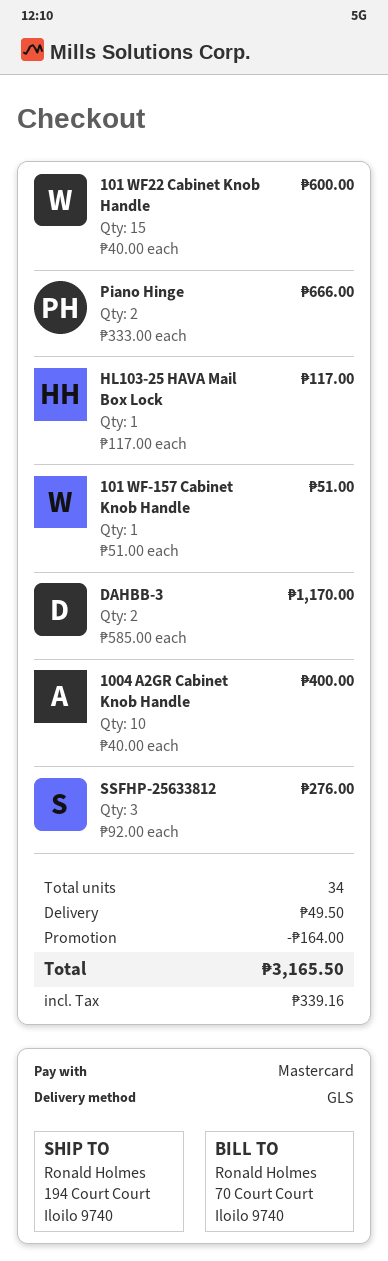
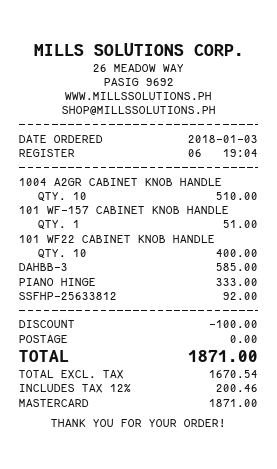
101 WF22 Cabinet Knob Handle: 15 for 600.00 -> 10 for 400.00
Piano Hinge: 2 for 666.00 -> 1 for 333.00
HL103-25 HAVA Mail Box Lock: 1 for 117.00 -> none
DAHBB-3: 2 for 1170.00 -> 1 for 585.00
1004 A2GR Cabinet Knob Handle: 10 for 400.00 -> 10 for 510.00
SSFHP-25633812: 3 for 276.00 -> 1 for 92.00
discount: 164.00 -> 100.00
shipping: 49.50 -> 0.00
tax: 339.16 -> 200.46
total: 3165.50 -> 1871.00

